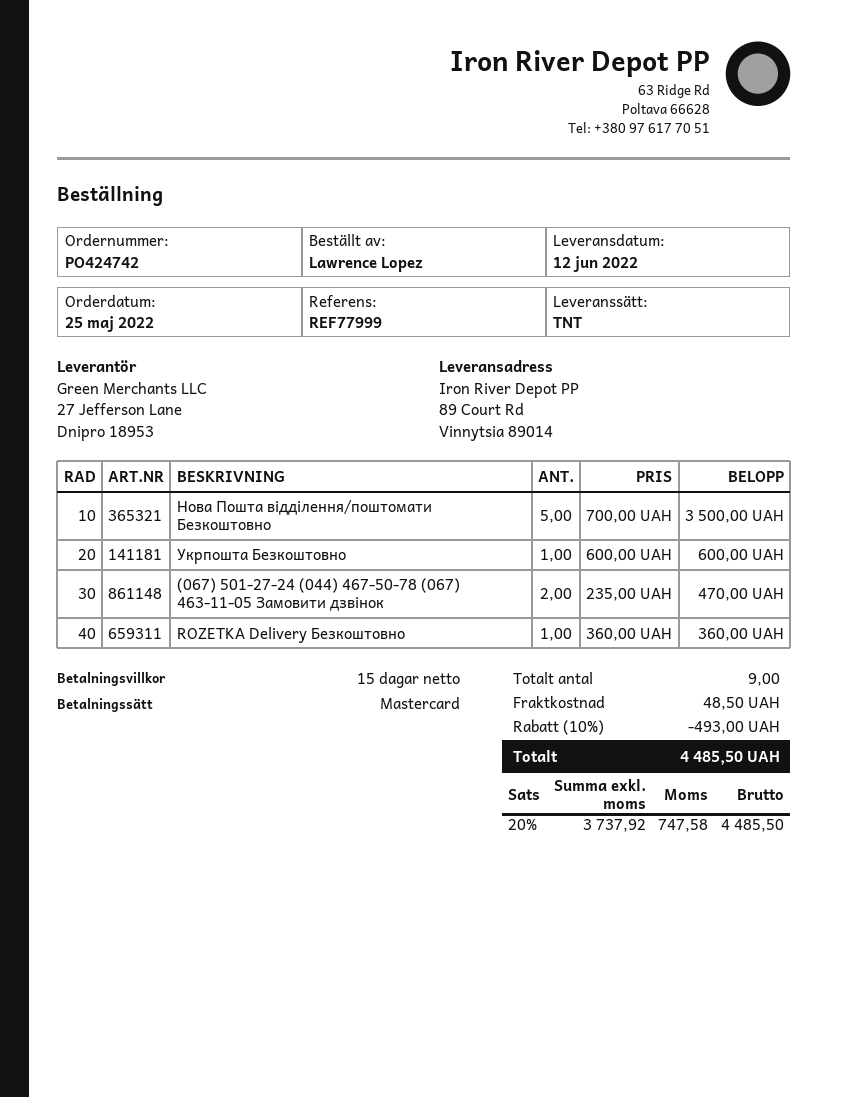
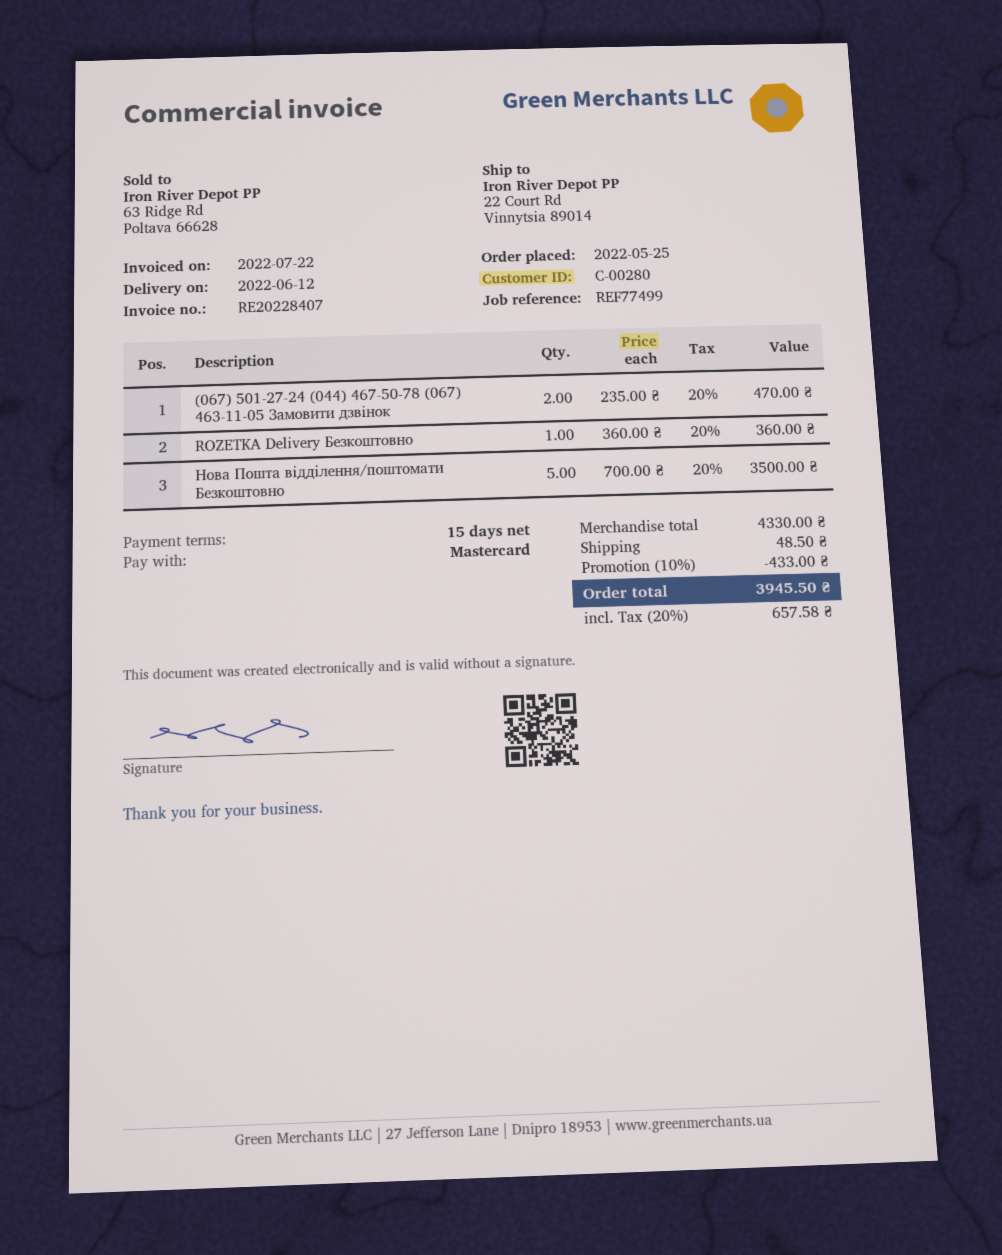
reference: REF77999 -> REF77499
ship to: 89 Court Rd, Vinnytsia 89014 -> 22 Court Rd, Vinnytsia 89014
Укрпошта Безкоштовно: 1 x 600.00 = 600.00 -> none
discount: 10% = 493.00 -> 10% = 433.00
tax: 20% = 747.58 -> 20% = 657.58
total: 4485.50 -> 3945.50

